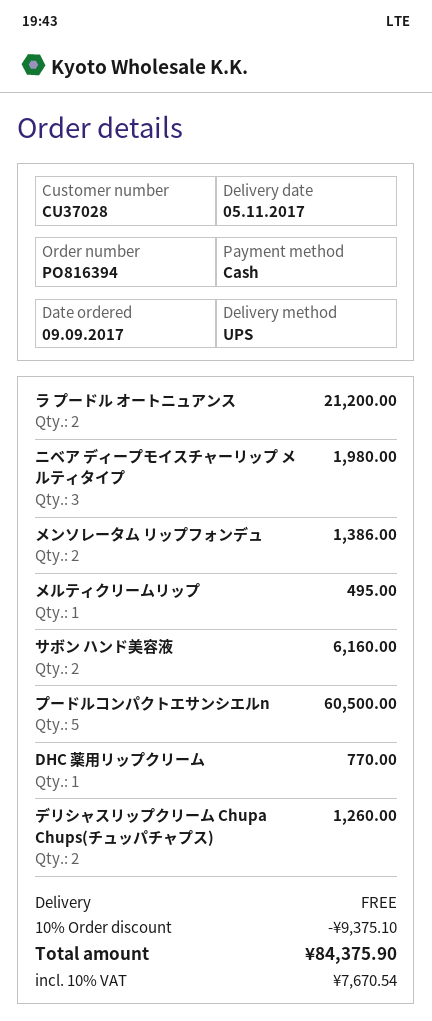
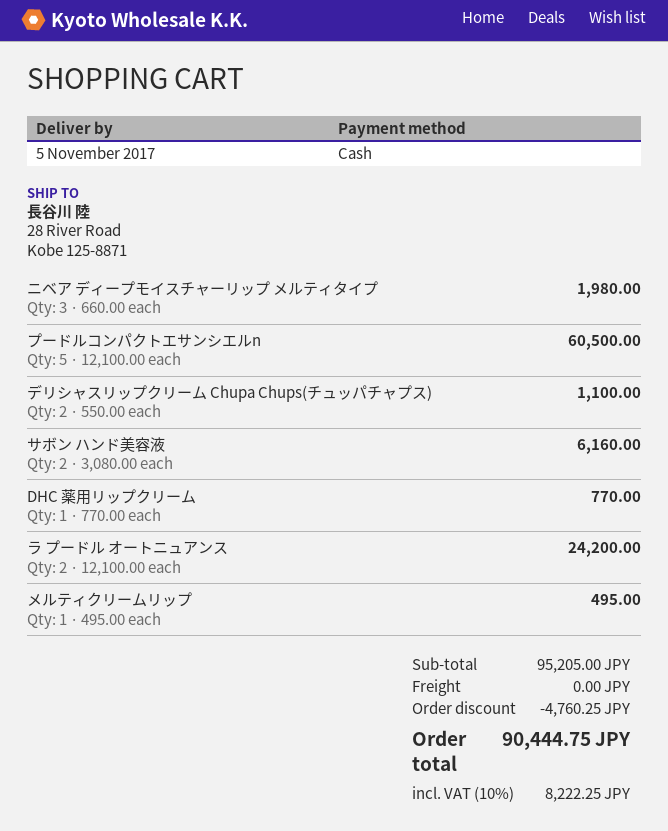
ラ プードル オートニュアンス: 2 for 21200.00 -> 2 for 24200.00
メンソレータム リップフォンデュ: 2 for 1386.00 -> none
デリシャスリップクリーム Chupa Chups(チュッパチャプス): 2 for 1260.00 -> 2 for 1100.00
discount: 9375.10 -> 4760.25
tax: 10% = 7670.54 -> 10% = 8222.25
total: 84375.90 -> 90444.75

